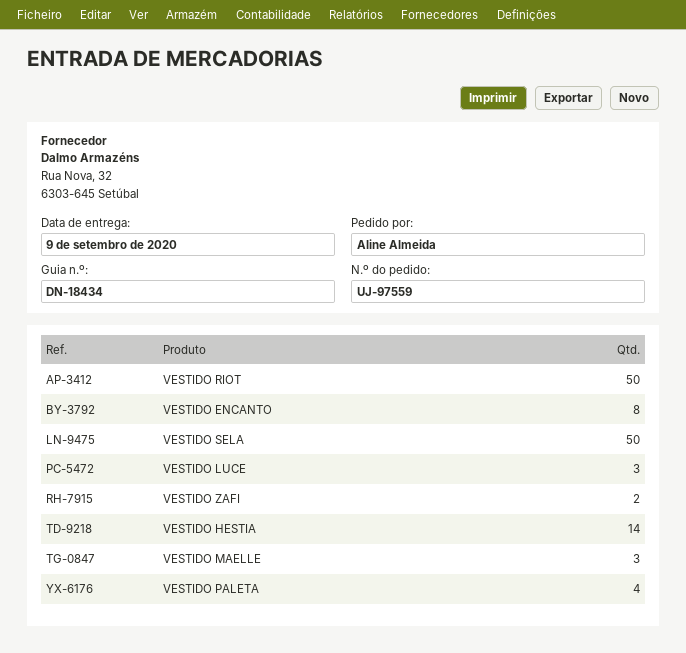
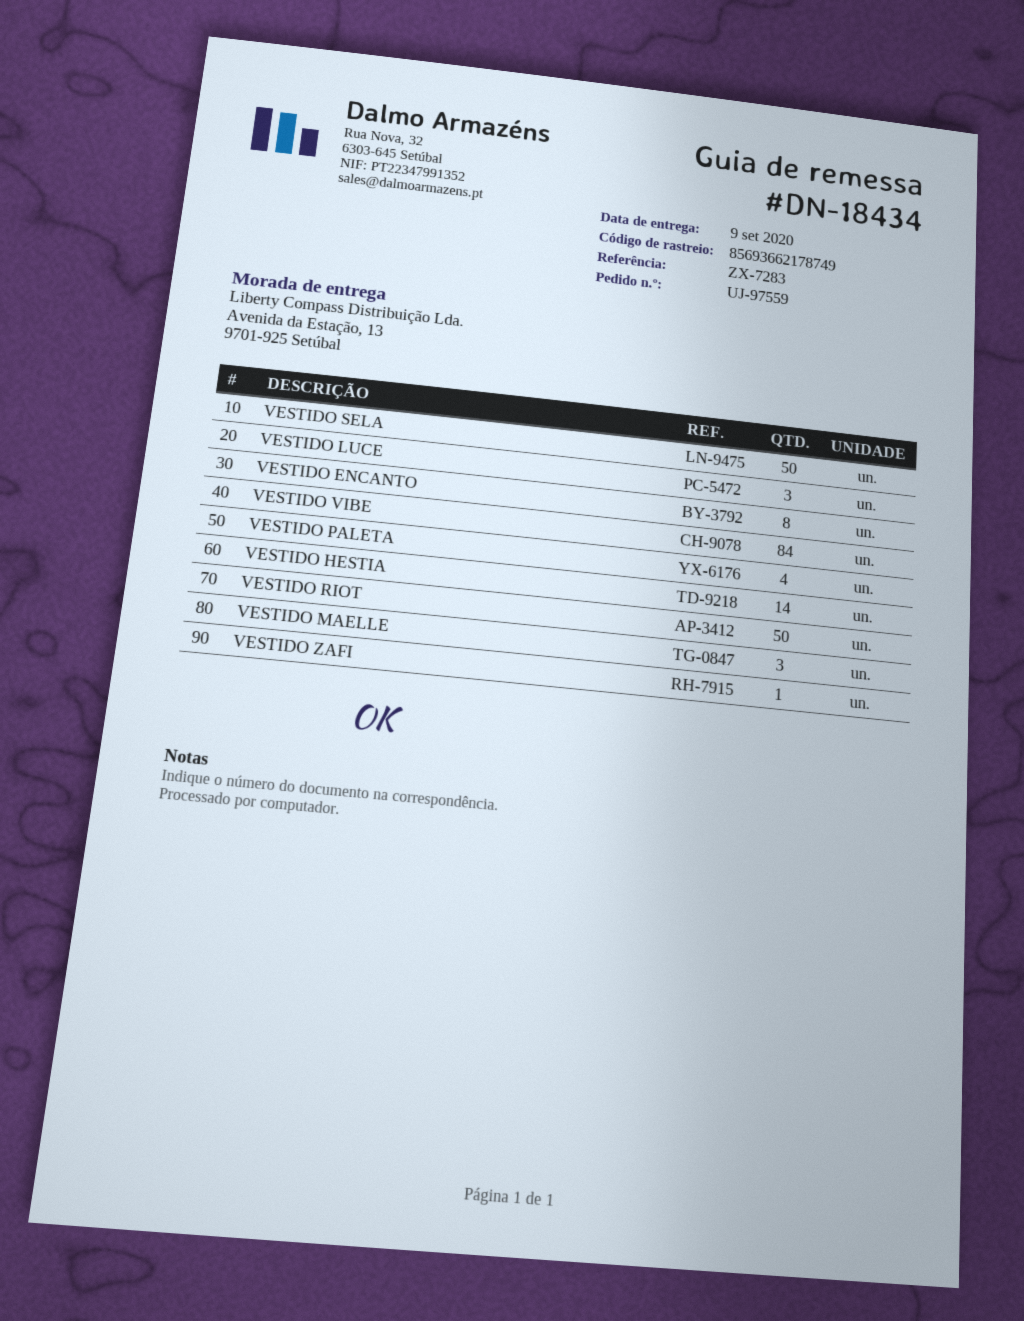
VESTIDO ZAFI: 2 -> 1
VESTIDO VIBE: none -> 84

